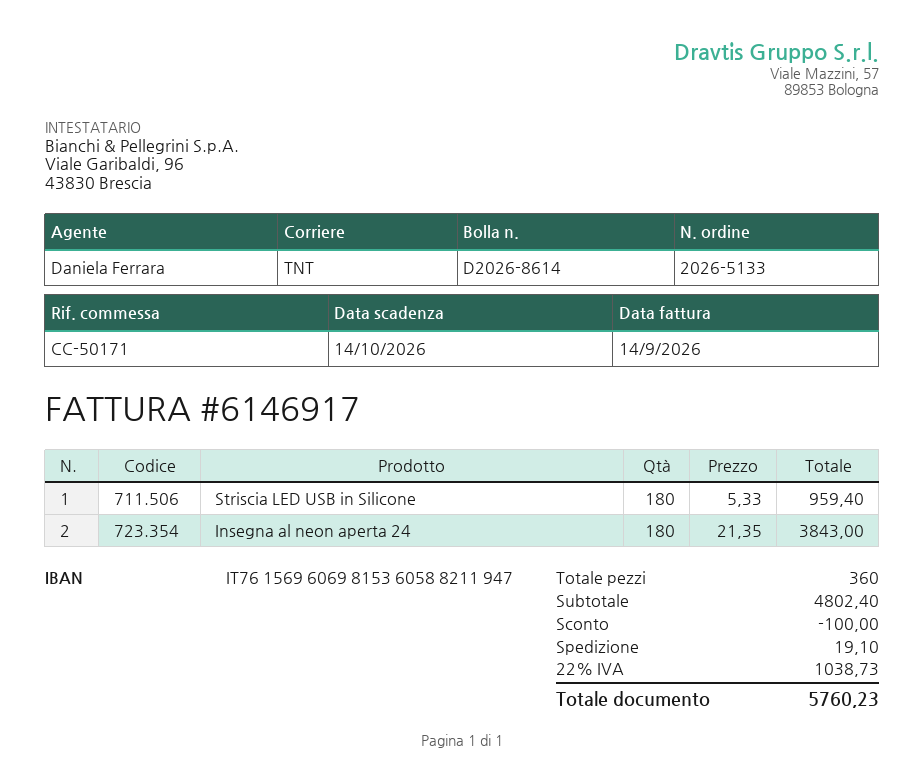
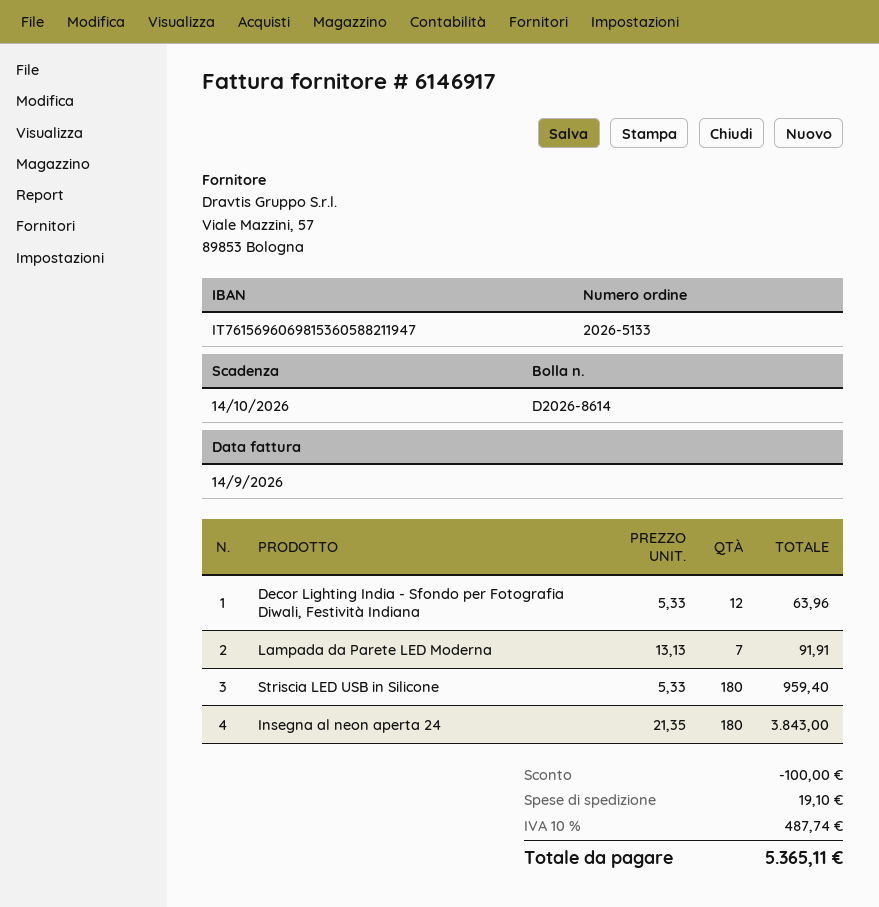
Decor Lighting India - Sfondo per Fotografia Diwali, Festività Indiana: none -> 12 x 5.33 = 63.96
Lampada da Parete LED Moderna: none -> 7 x 13.13 = 91.91
tax: 22% = 1038.73 -> 10% = 487.74
total: 5760.23 -> 5365.11

